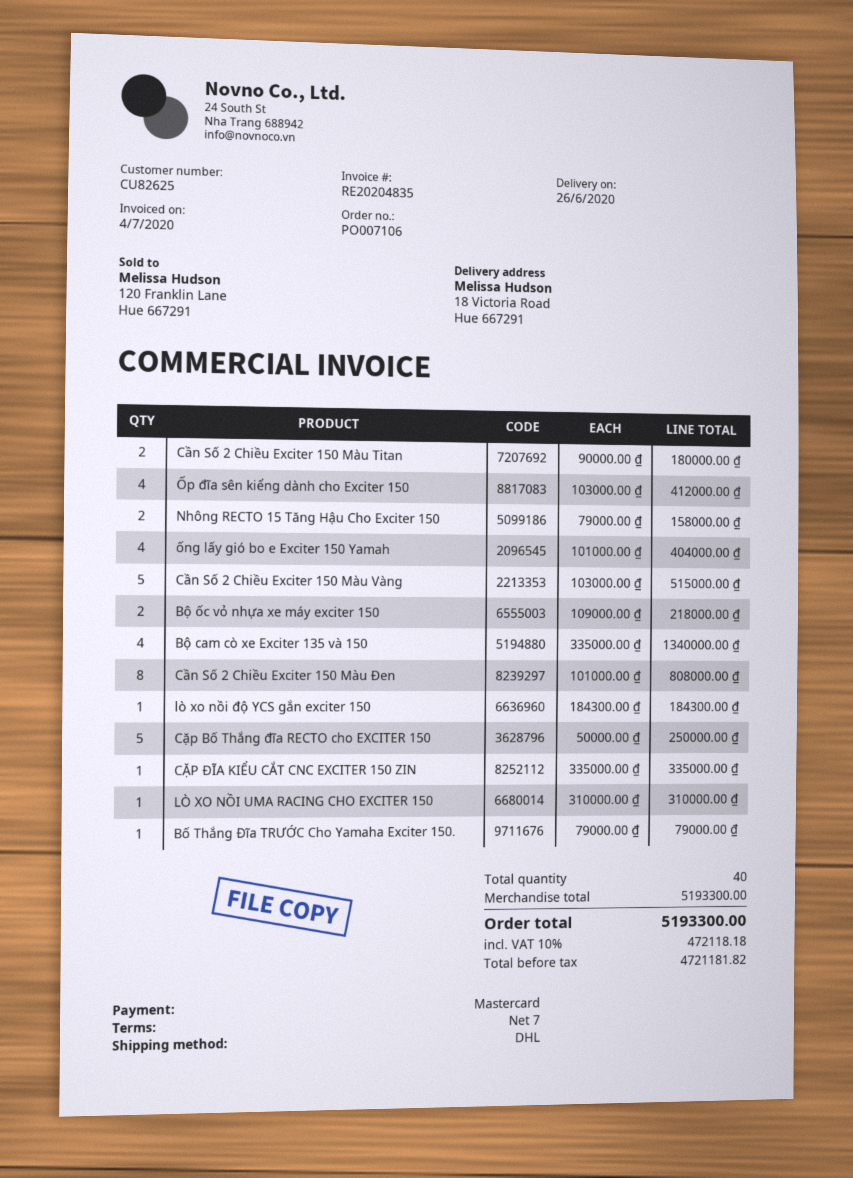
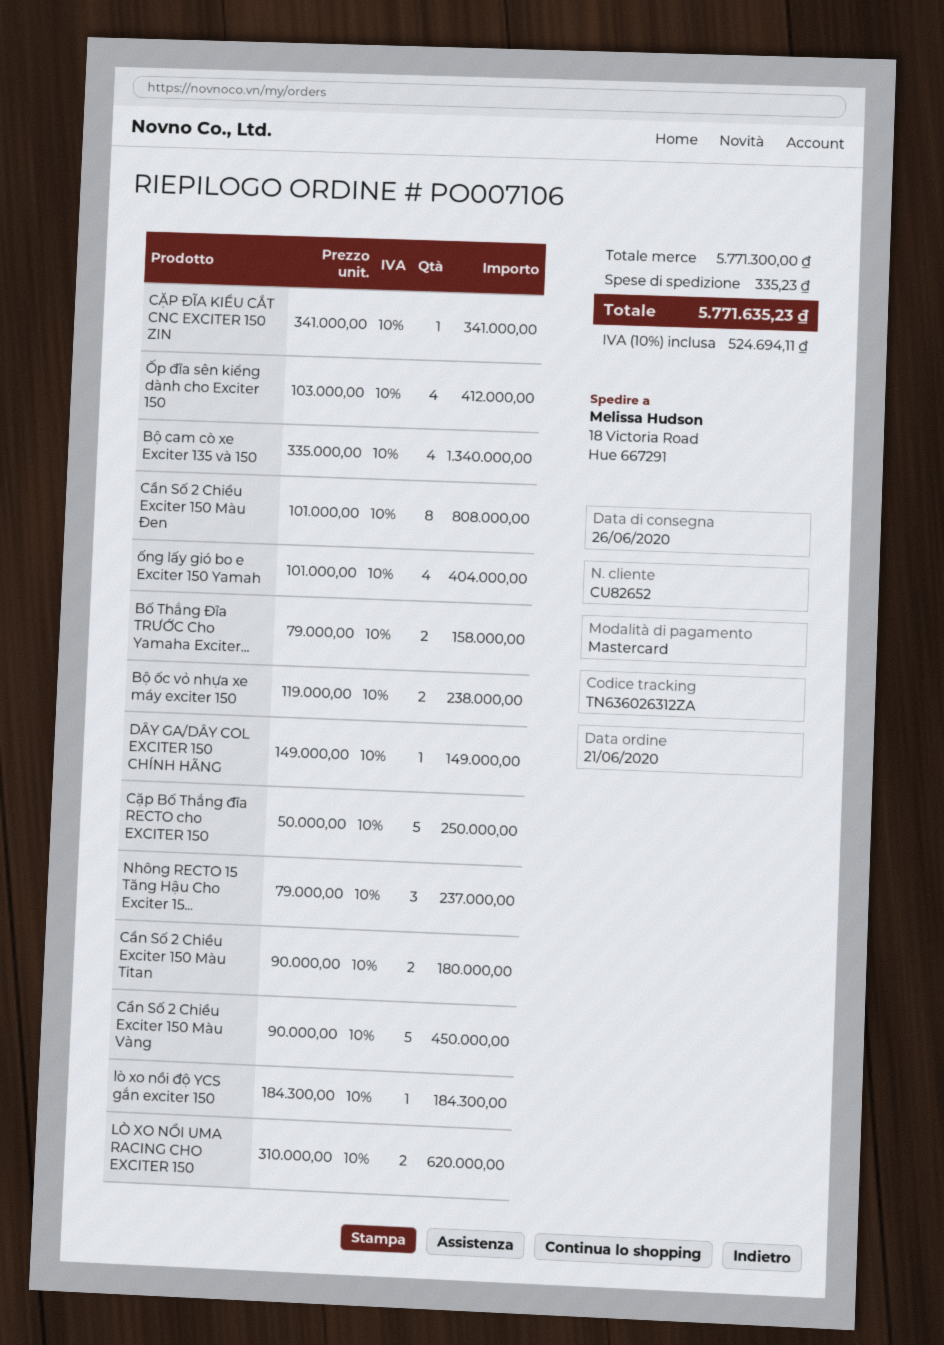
customer number: CU82625 -> CU82652
Nhông RECTO 15 Tăng Hậu Cho Exciter 150: 2 x 79000.00 = 158000.00 -> 3 x 79000.00 = 237000.00
Cần Số 2 Chiều Exciter 150 Màu Vàng: 5 x 103000.00 = 515000.00 -> 5 x 90000.00 = 450000.00
Bộ ốc vỏ nhựa xe máy exciter 150: 2 x 109000.00 = 218000.00 -> 2 x 119000.00 = 238000.00
CẶP ĐĨA KIỂU CẮT CNC EXCITER 150 ZIN: 1 x 335000.00 = 335000.00 -> 1 x 341000.00 = 341000.00
LÒ XO NỒI UMA RACING CHO EXCITER 150: 1 x 310000.00 = 310000.00 -> 2 x 310000.00 = 620000.00
Bố Thắng Đĩa TRƯỚC Cho Yamaha Exciter 150.: 1 x 79000.00 = 79000.00 -> 2 x 79000.00 = 158000.00
DÂY GA/DÂY COL EXCITER 150 CHÍNH HÃNG: none -> 1 x 149000.00 = 149000.00
subtotal: 5193300.00 -> 5771300.00
shipping: none -> 335.23
tax: 10% = 472118.18 -> 10% = 524694.11
total: 5193300.00 -> 5771635.23

